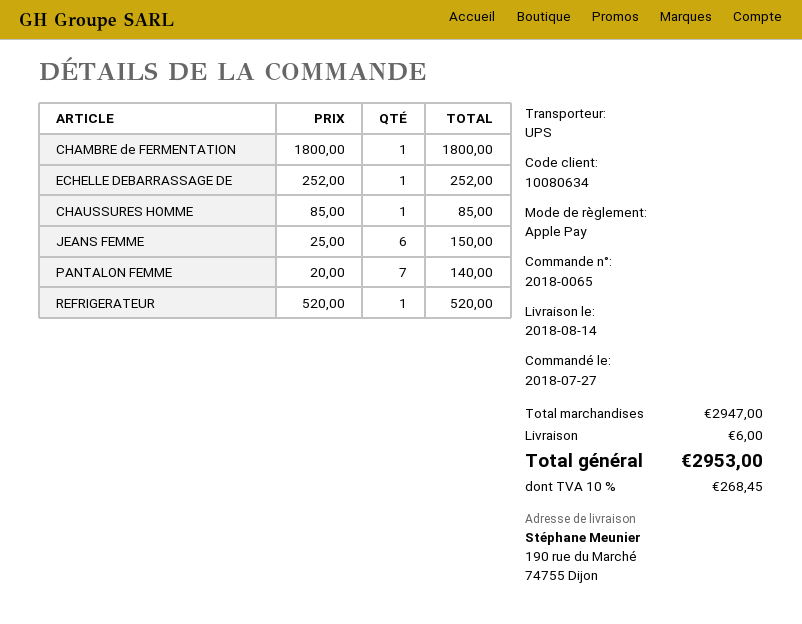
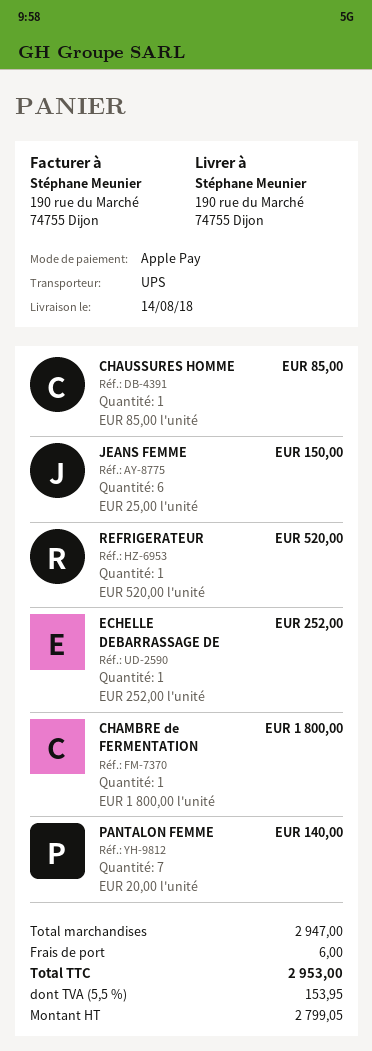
tax: 10% = 268.45 -> 5.5% = 153.95

